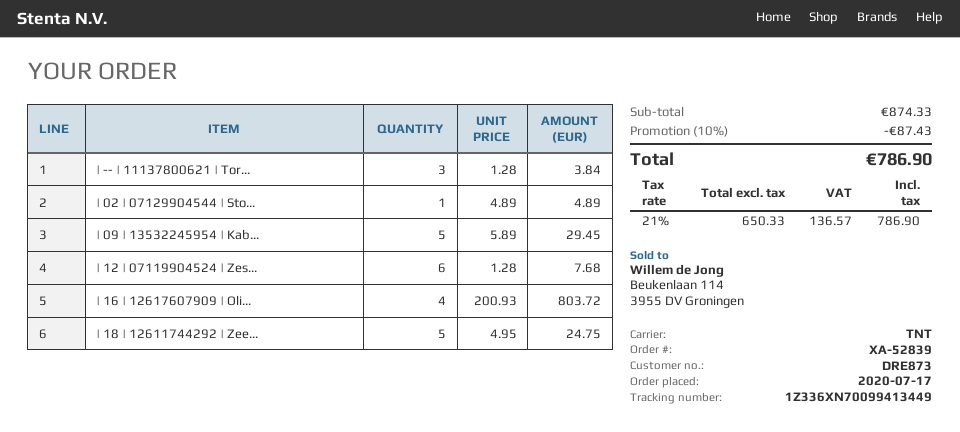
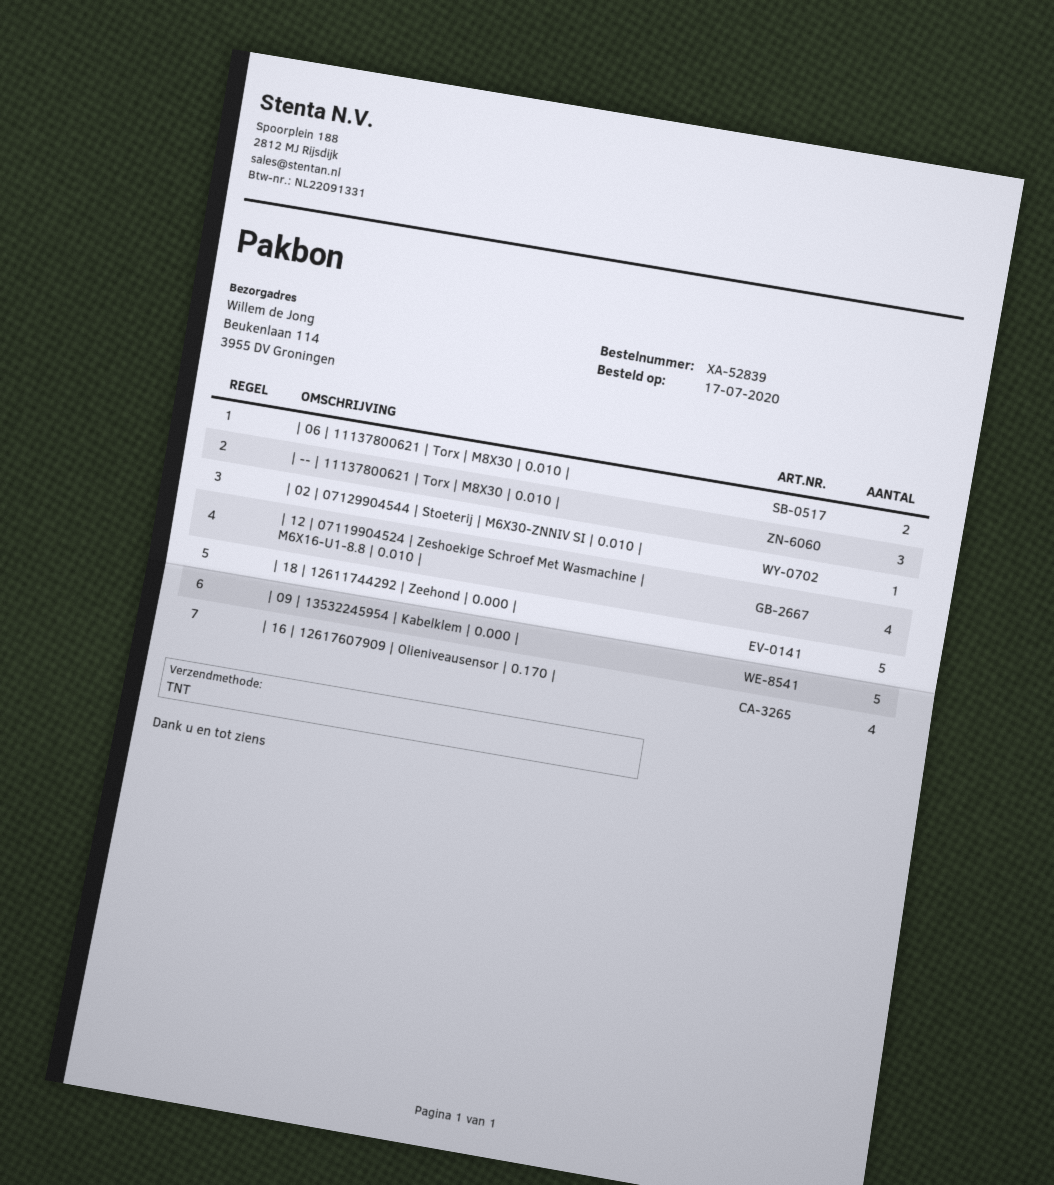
| 12 | 07119904524 | Zes...: 6 -> 4
| 06 | 11137800621 | Torx | M8X30 | 0.010 |: none -> 2

